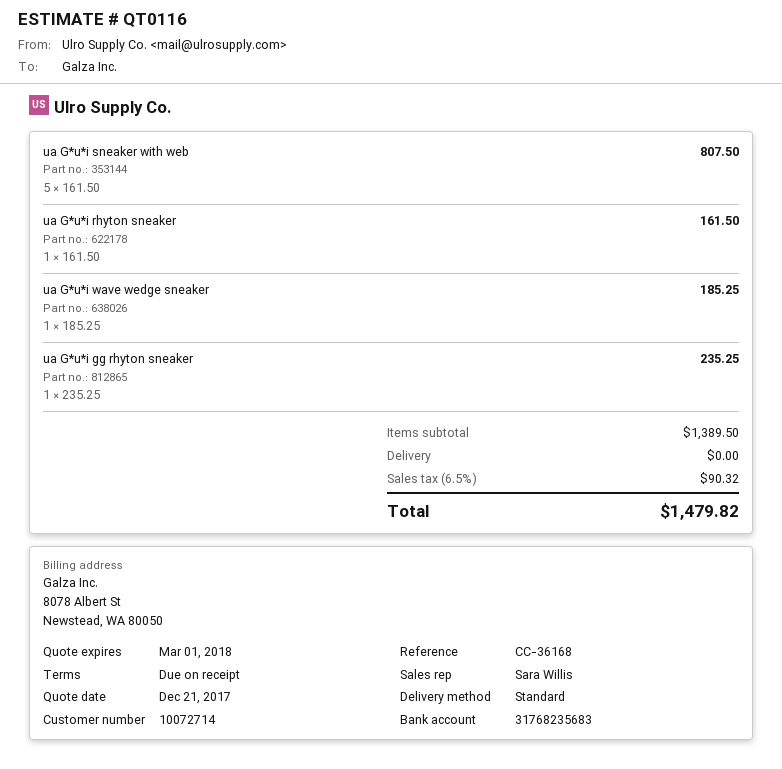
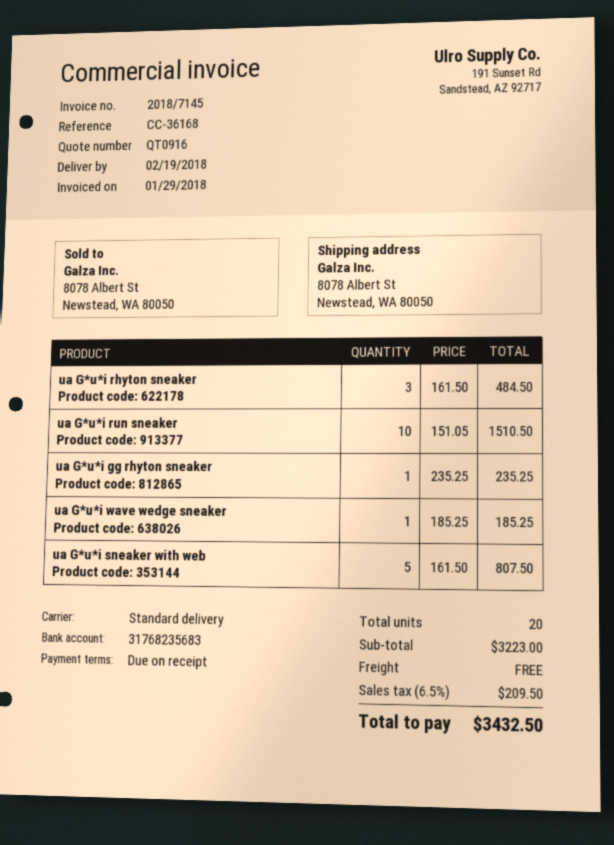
quote number: QT0116 -> QT0916
ua G*u*i rhyton sneaker: 1 x 161.50 = 161.50 -> 3 x 161.50 = 484.50
ua G*u*i run sneaker: none -> 10 x 151.05 = 1510.50
subtotal: 1389.50 -> 3223.00
tax: 6.5% = 90.32 -> 6.5% = 209.50
total: 1479.82 -> 3432.50

